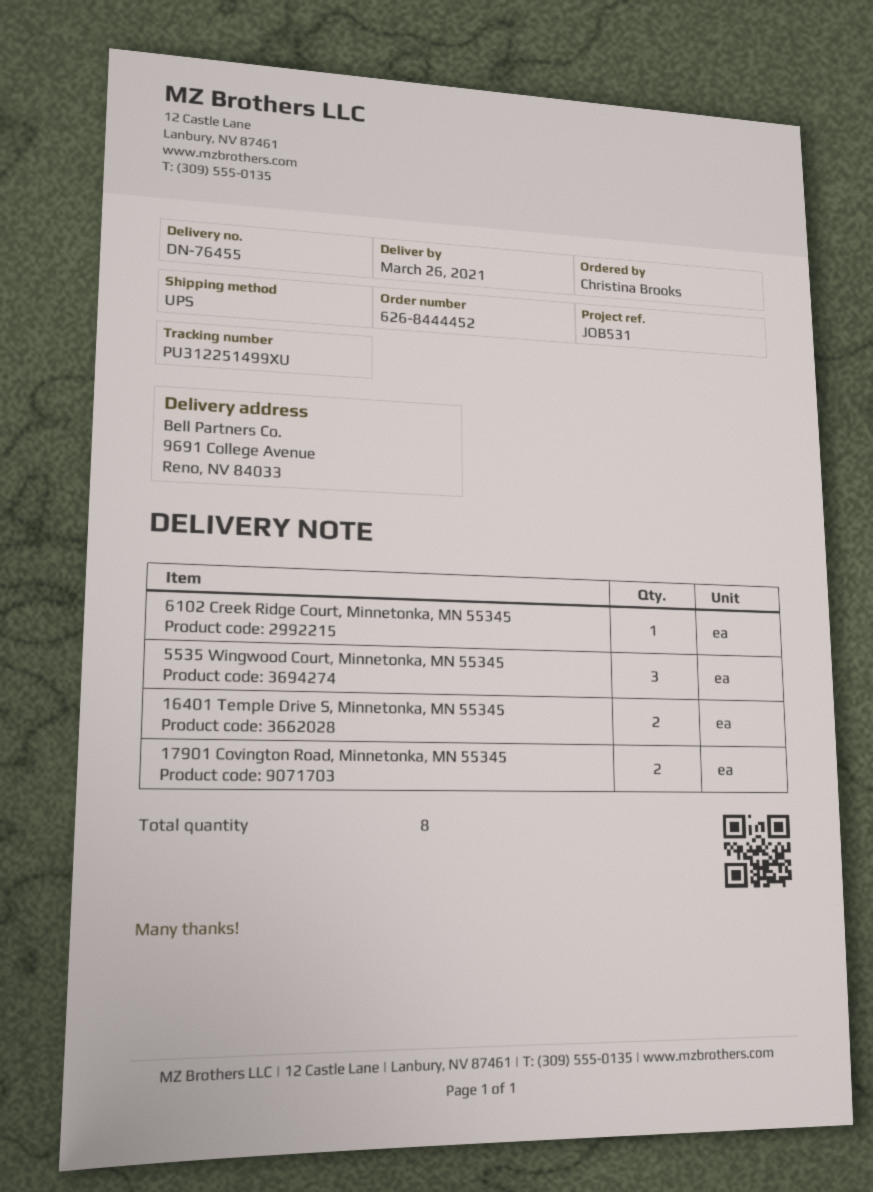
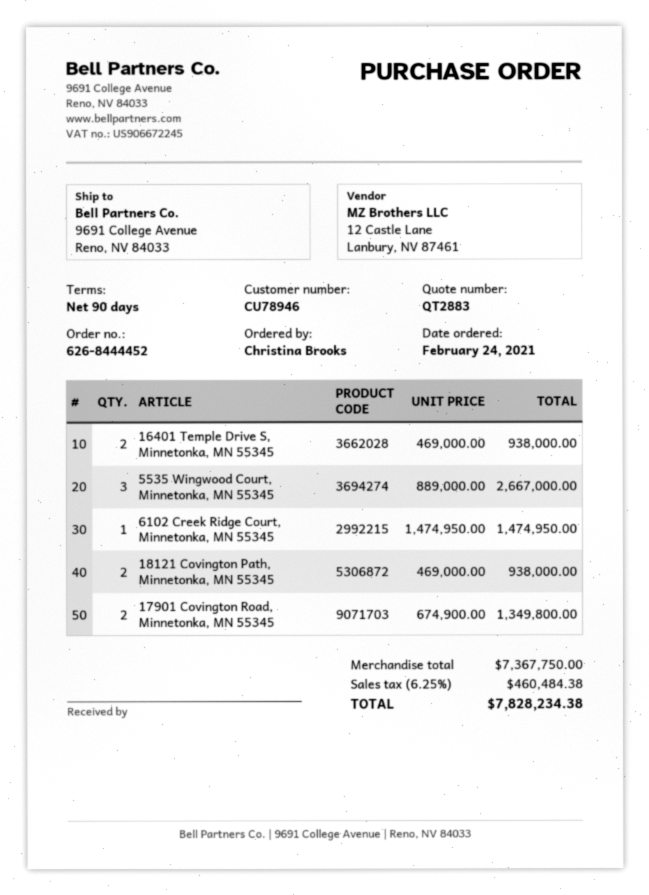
18121 Covington Path, Minnetonka, MN 55345: none -> 2

